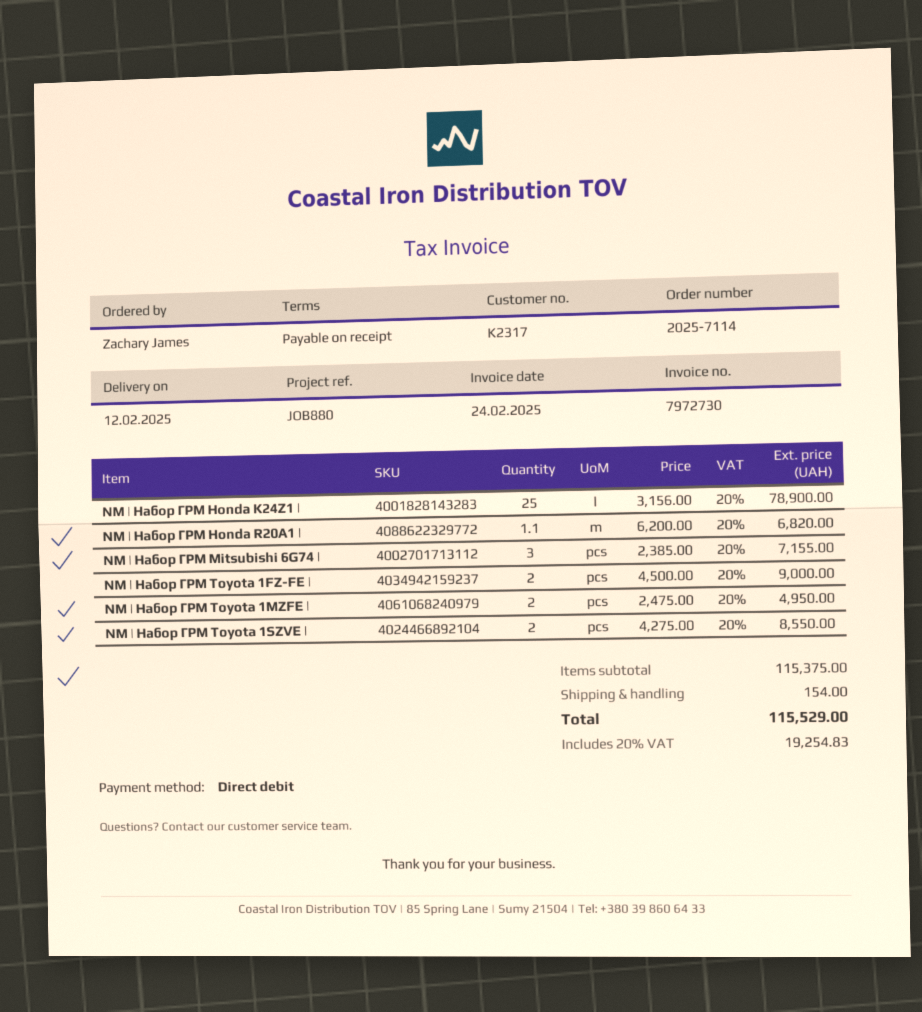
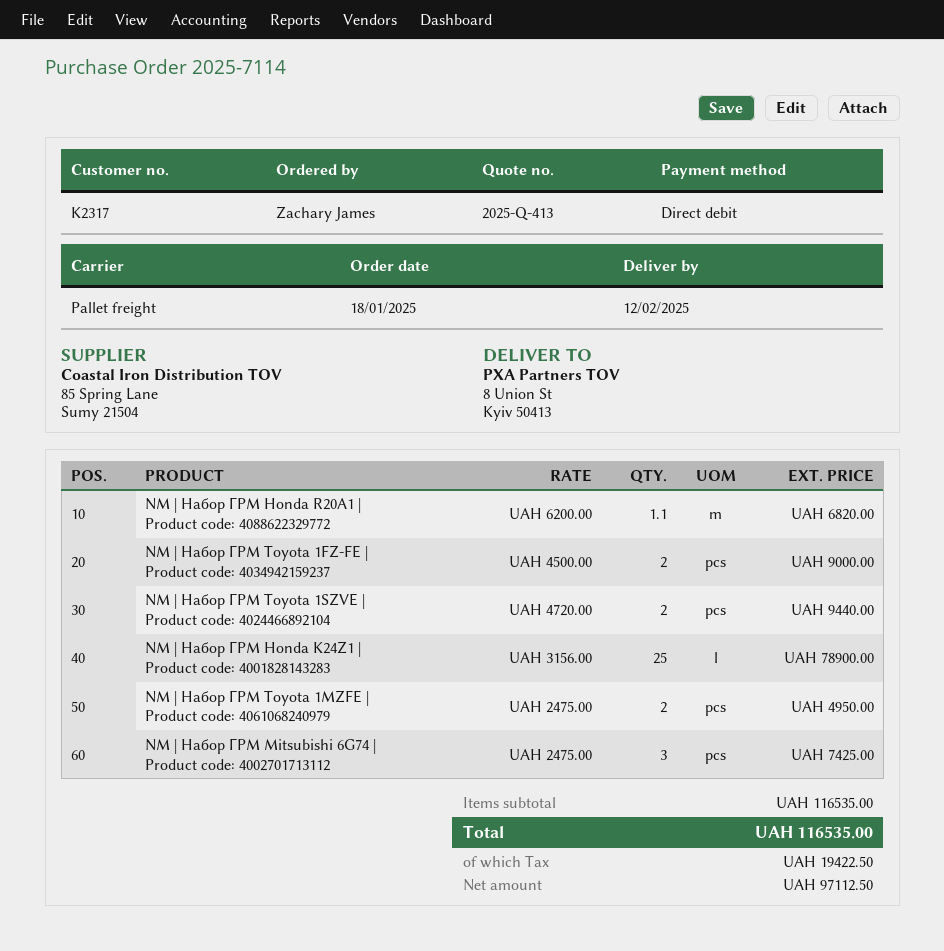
NM | Набор ГРМ Mitsubishi 6G74 |: 3 x 2385.00 = 7155.00 -> 3 x 2475.00 = 7425.00
NM | Набор ГРМ Toyota 1SZVE |: 2 x 4275.00 = 8550.00 -> 2 x 4720.00 = 9440.00
subtotal: 115375.00 -> 116535.00
shipping: 154.00 -> none
tax: 19254.83 -> 19422.50
total: 115529.00 -> 116535.00

